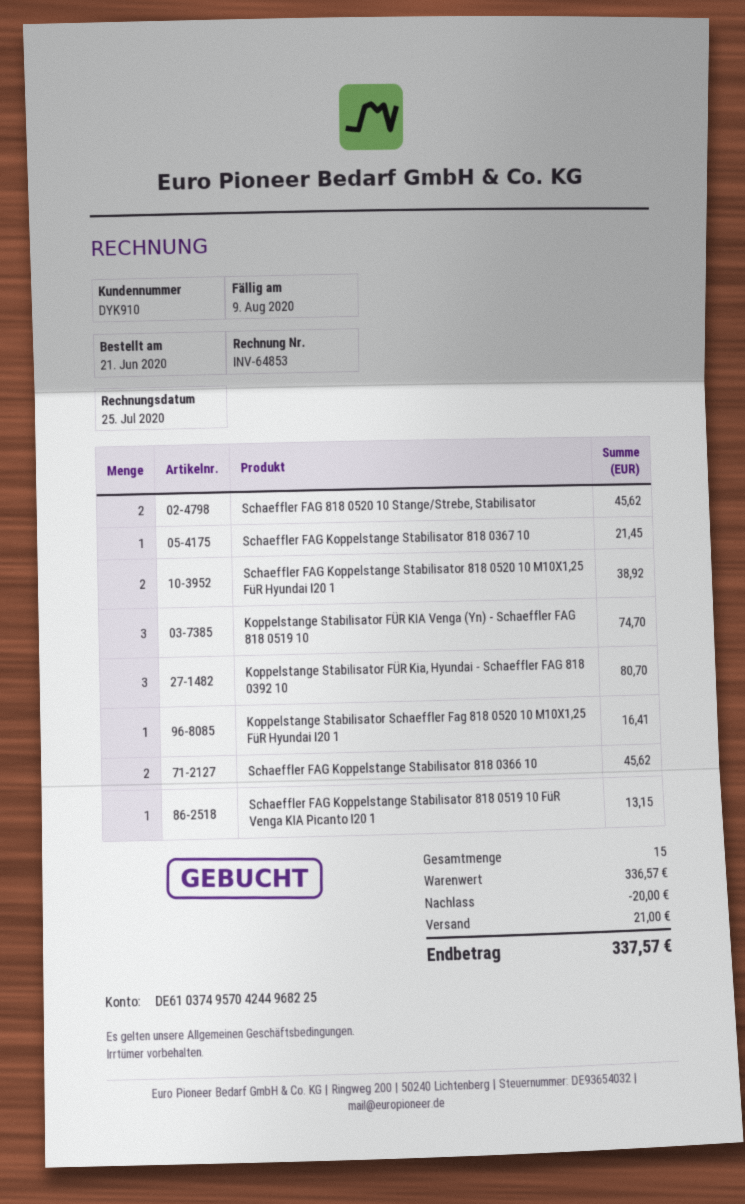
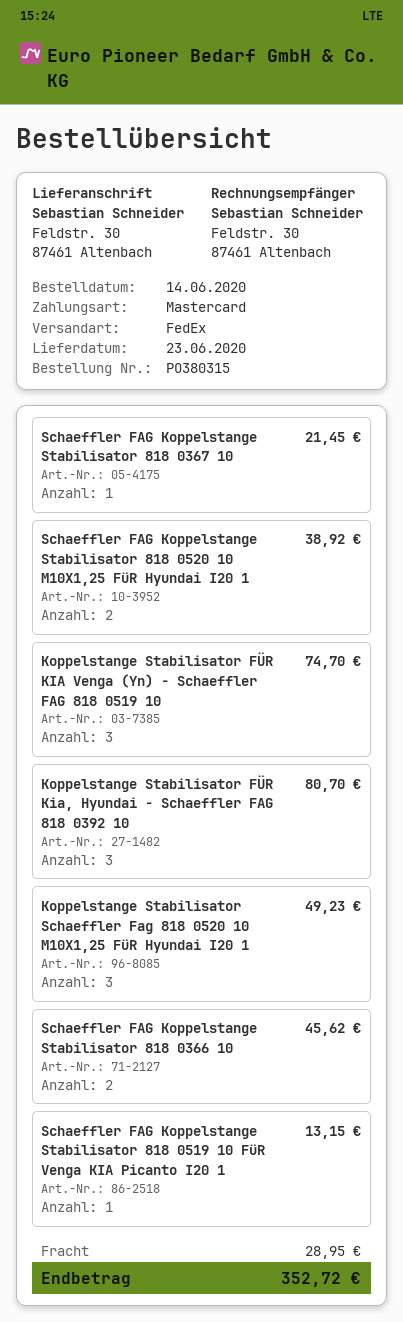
order date: 2020-06-21 -> 2020-06-14
Schaeffler FAG 818 0520 10 Stange/Strebe, Stabilisator: 2 for 45.62 -> none
Koppelstange Stabilisator Schaeffler Fag 818 0520 10 M10X1,25 FüR Hyundai I20 1: 1 for 16.41 -> 3 for 49.23
discount: 20.00 -> none
shipping: 21.00 -> 28.95
total: 337.57 -> 352.72

